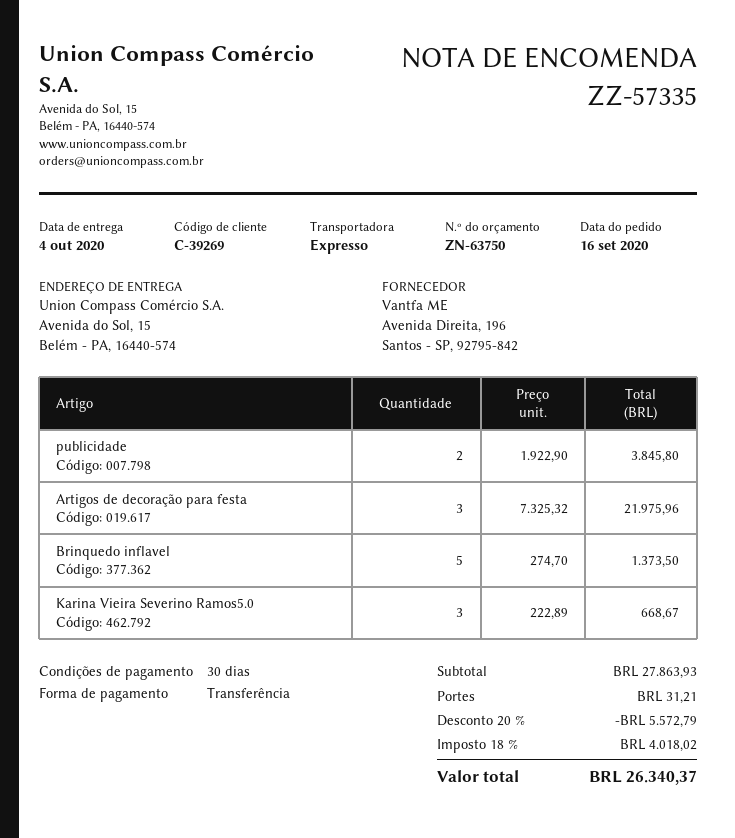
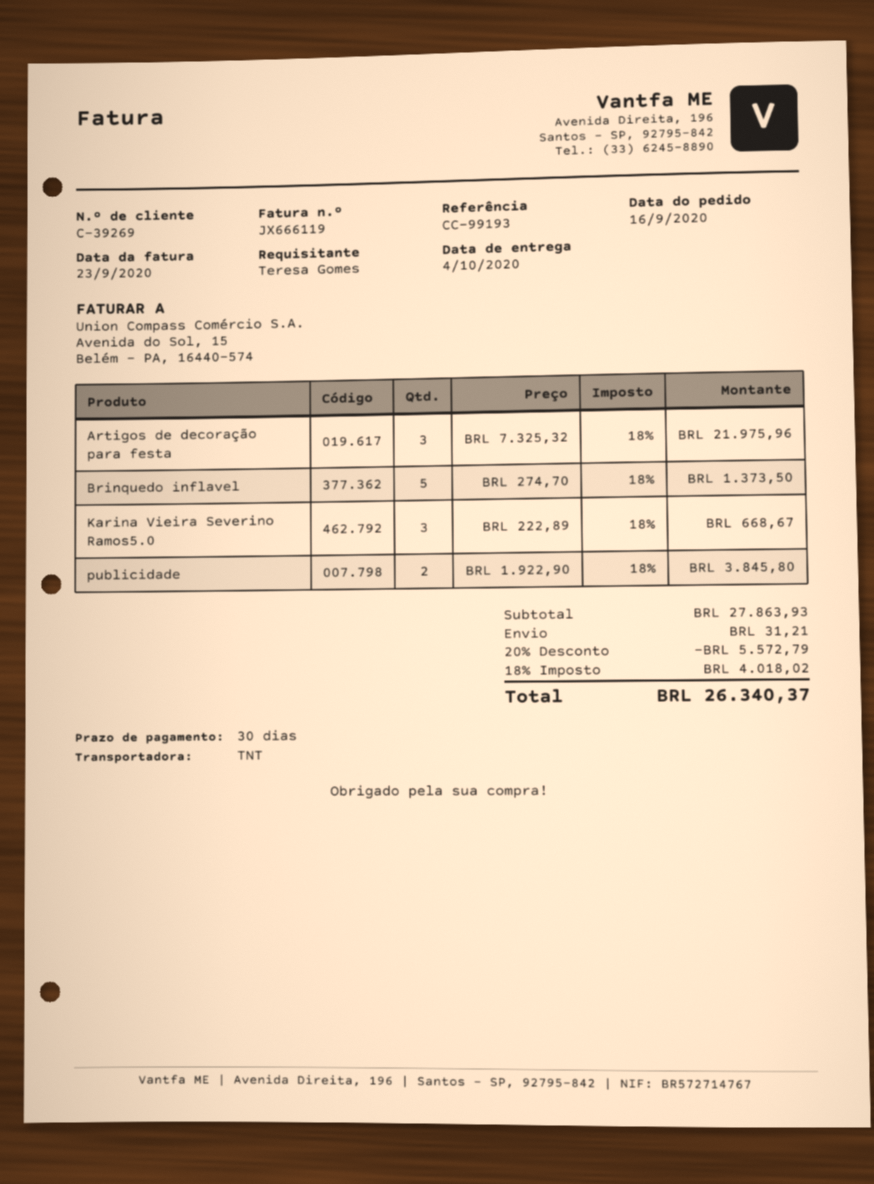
shipping method: express -> TNT

